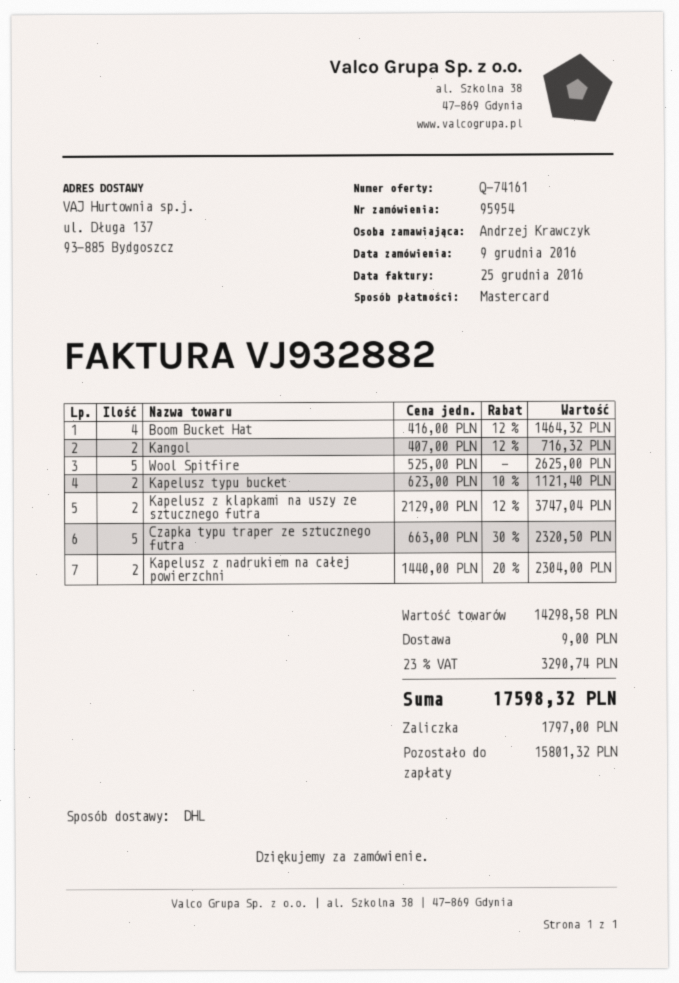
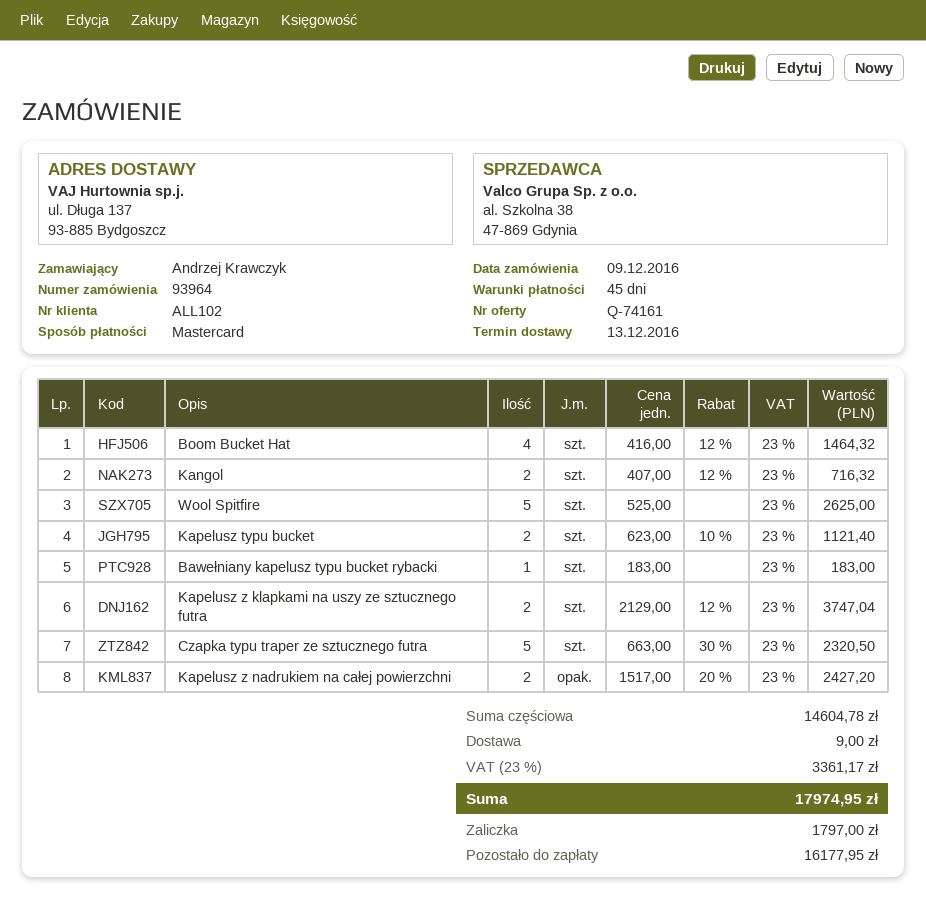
order number: 95954 -> 93964
Kapelusz z nadrukiem na całej powierzchni: 2 x 1440.00 - 20% = 2304.00 -> 2 x 1517.00 - 20% = 2427.20
Bawełniany kapelusz typu bucket rybacki: none -> 1 x 183.00 = 183.00
subtotal: 14298.58 -> 14604.78
tax: 23% = 3290.74 -> 23% = 3361.17
total: 17598.32 -> 17974.95
balance: 15801.32 -> 16177.95

